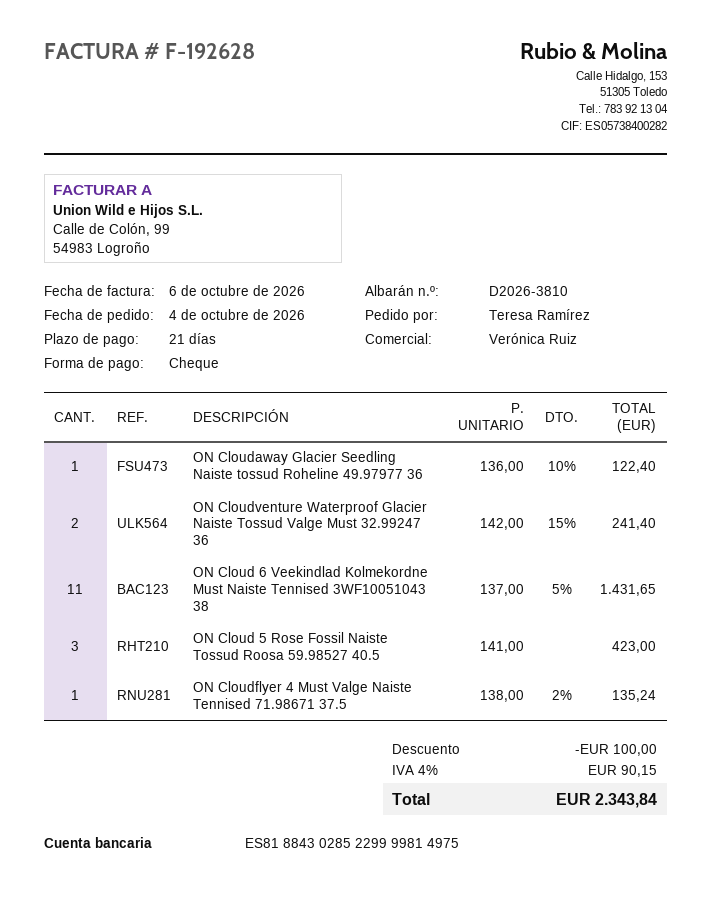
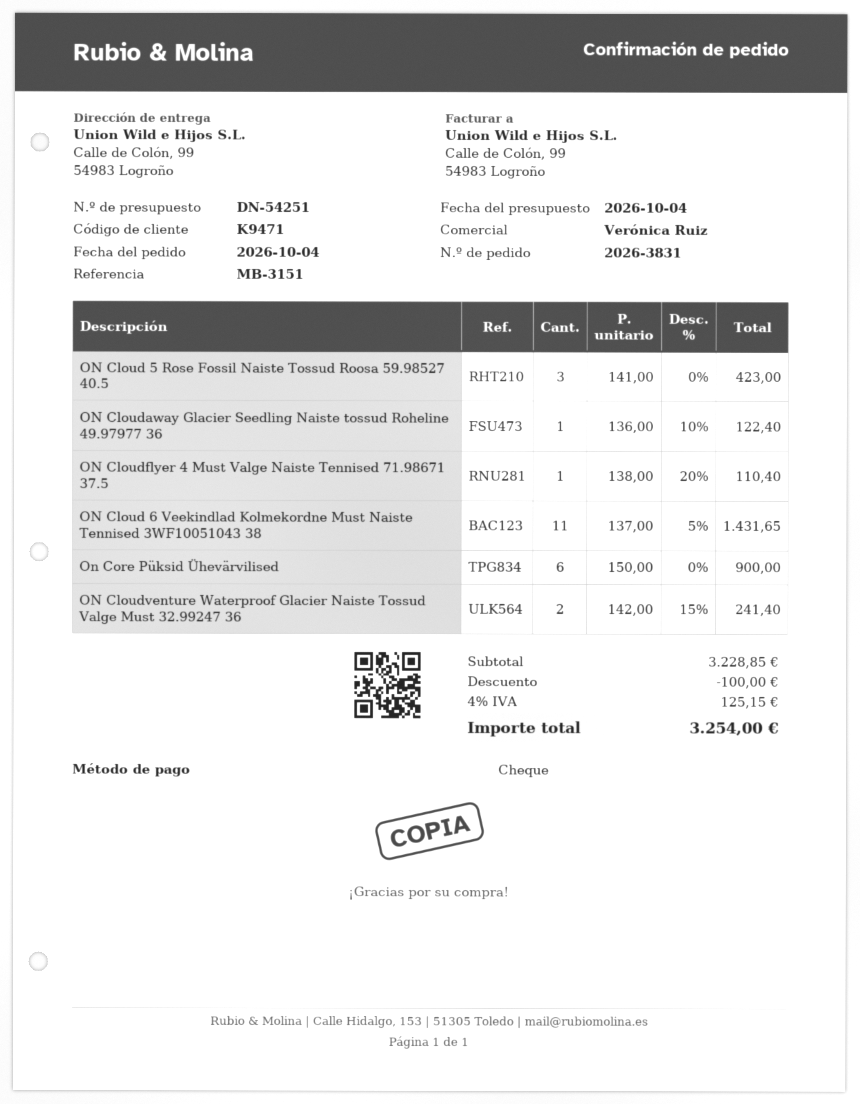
ON Cloudflyer 4 Must Valge Naiste Tennised 71.98671 37.5: 1 x 138.00 - 2% = 135.24 -> 1 x 138.00 - 20% = 110.40
On Core Püksid Ühevärvilised: none -> 6 x 150.00 = 900.00
tax: 4% = 90.15 -> 4% = 125.15
total: 2343.84 -> 3254.00

